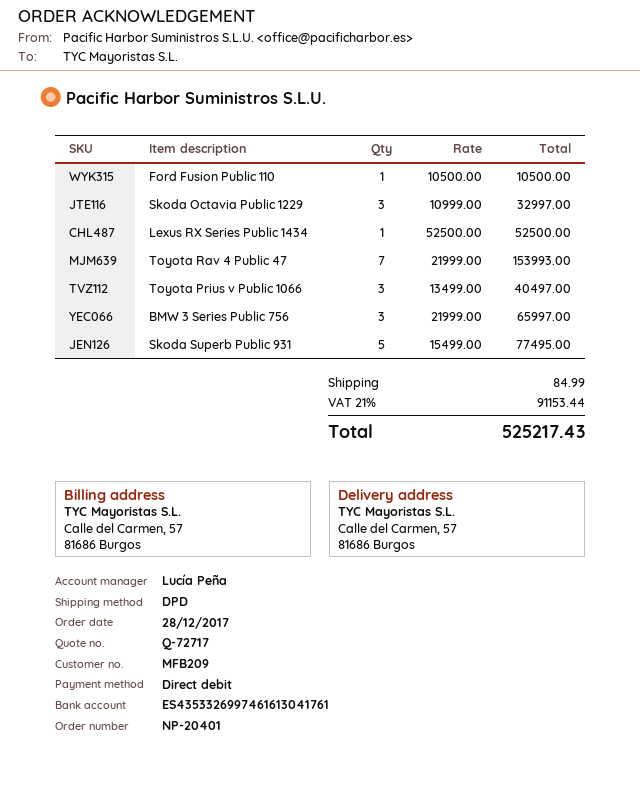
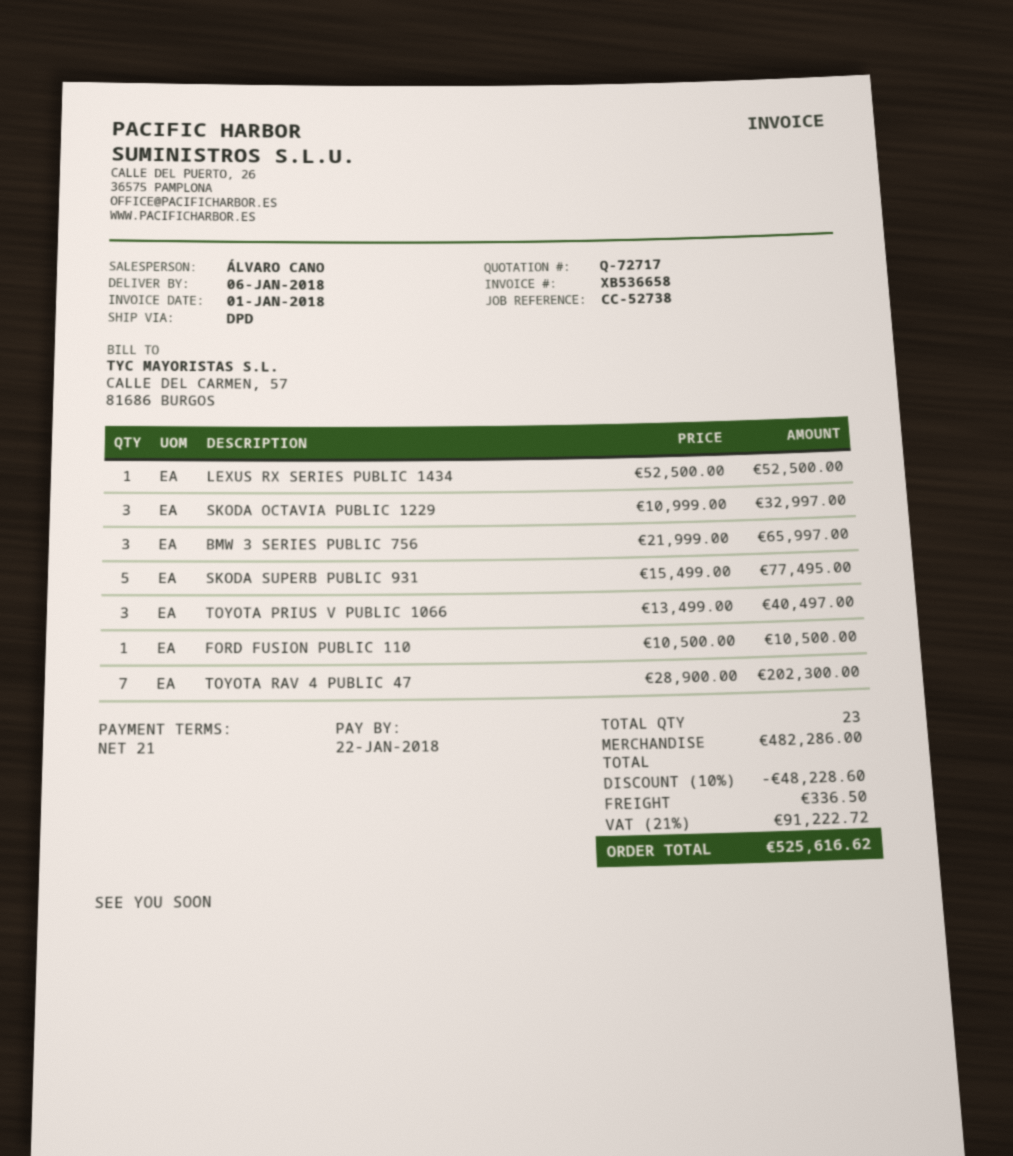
sales rep: Lucía Peña -> ÁLVARO CANO
Toyota Rav 4 Public 47: 7 x 21999.00 = 153993.00 -> 7 x 28900.00 = 202300.00
discount: none -> 10% = 48228.60
shipping: 84.99 -> 336.50
tax: 21% = 91153.44 -> 21% = 91222.72
total: 525217.43 -> 525616.62

